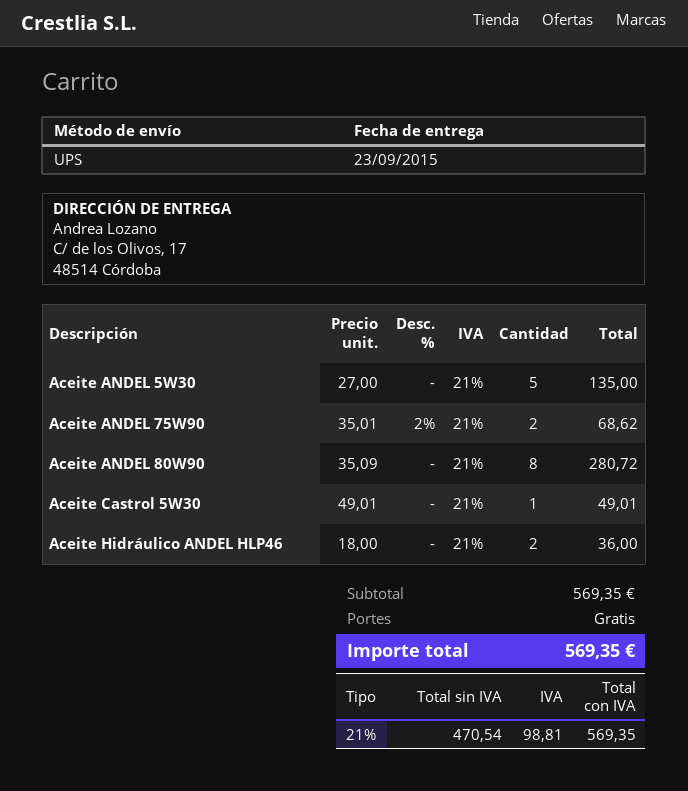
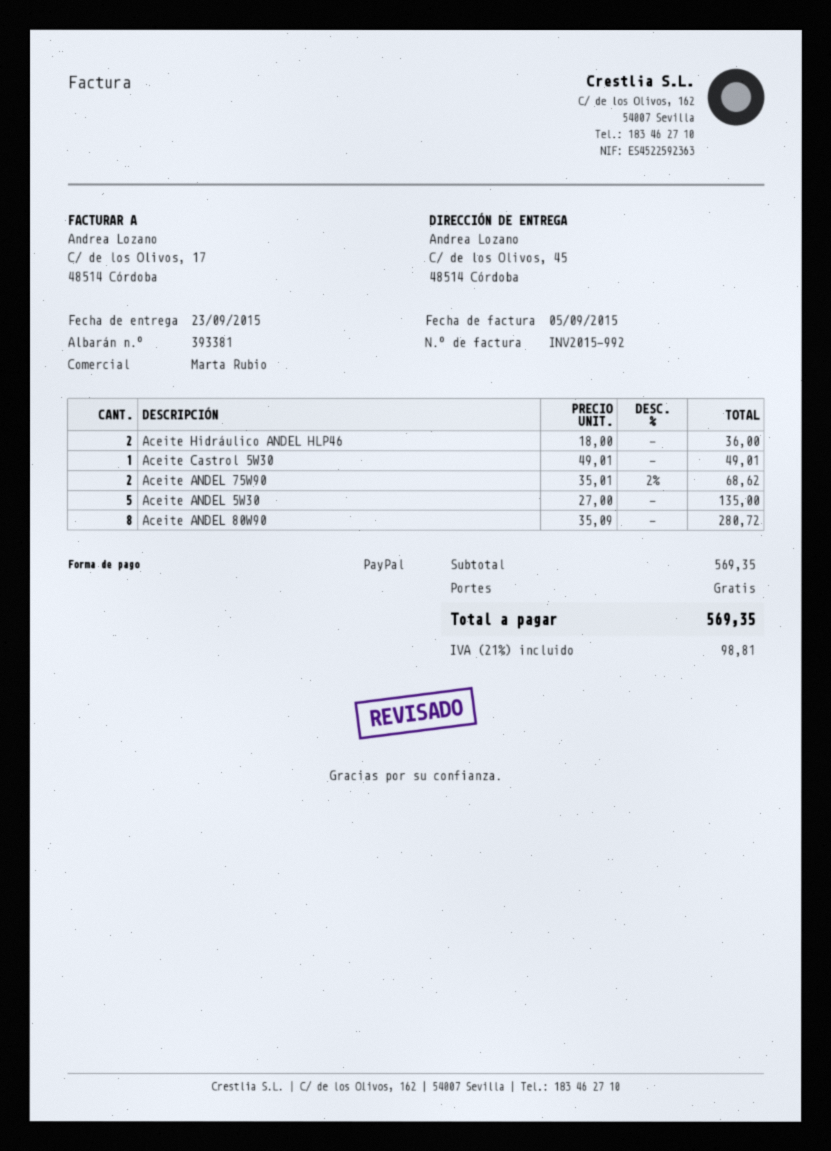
ship to: C/ de los Olivos, 17, 48514 Córdoba -> C/ de los Olivos, 45, 48514 Córdoba

